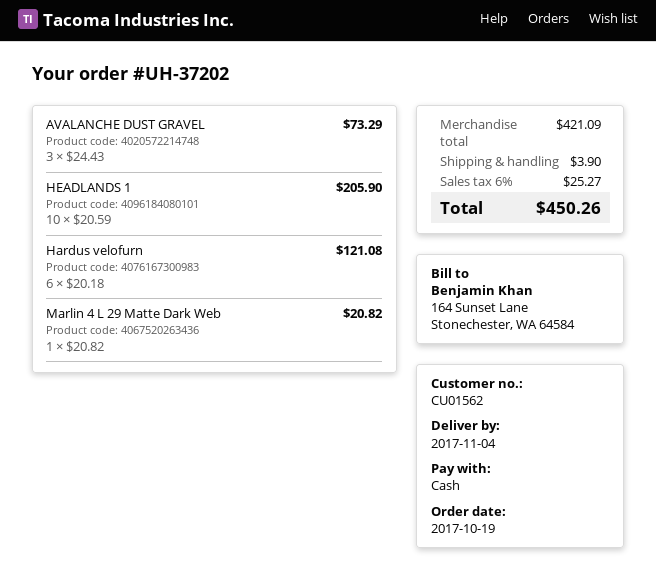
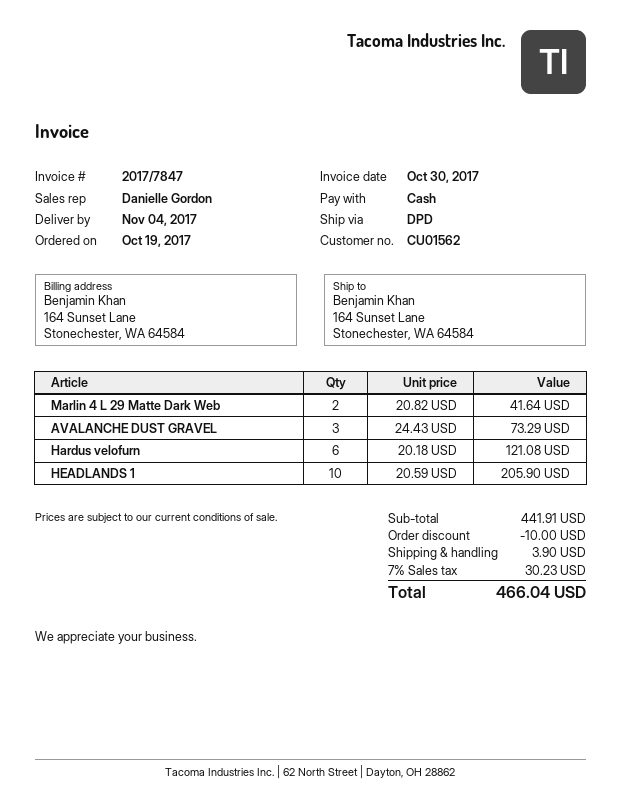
Marlin 4 L 29 Matte Dark Web: 1 x 20.82 = 20.82 -> 2 x 20.82 = 41.64
subtotal: 421.09 -> 441.91
discount: none -> 10.00
tax: 6% = 25.27 -> 7% = 30.23
total: 450.26 -> 466.04

